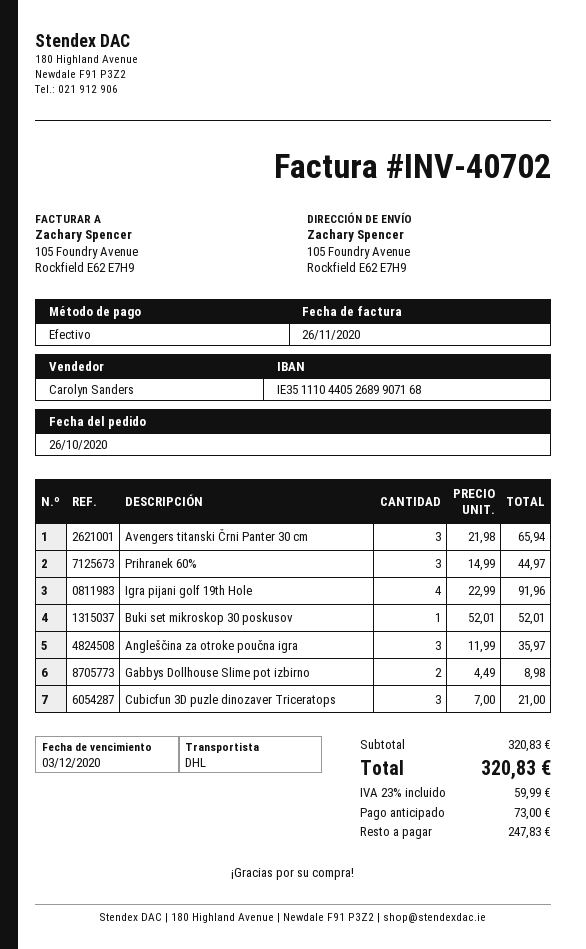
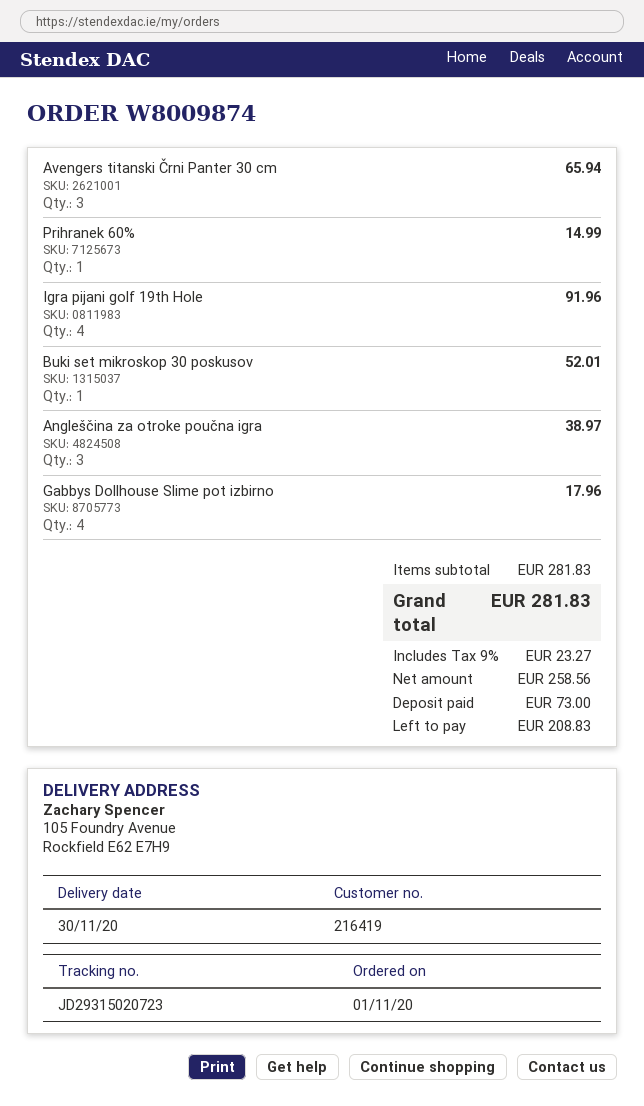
order date: 2020-10-26 -> 2020-11-01
Prihranek 60%: 3 for 44.97 -> 1 for 14.99
Angleščina za otroke poučna igra: 3 for 35.97 -> 3 for 38.97
Gabbys Dollhouse Slime pot izbirno: 2 for 8.98 -> 4 for 17.96
Cubicfun 3D puzle dinozaver Triceratops: 3 for 21.00 -> none
subtotal: 320.83 -> 281.83
tax: 23% = 59.99 -> 9% = 23.27
total: 320.83 -> 281.83
balance: 247.83 -> 208.83

